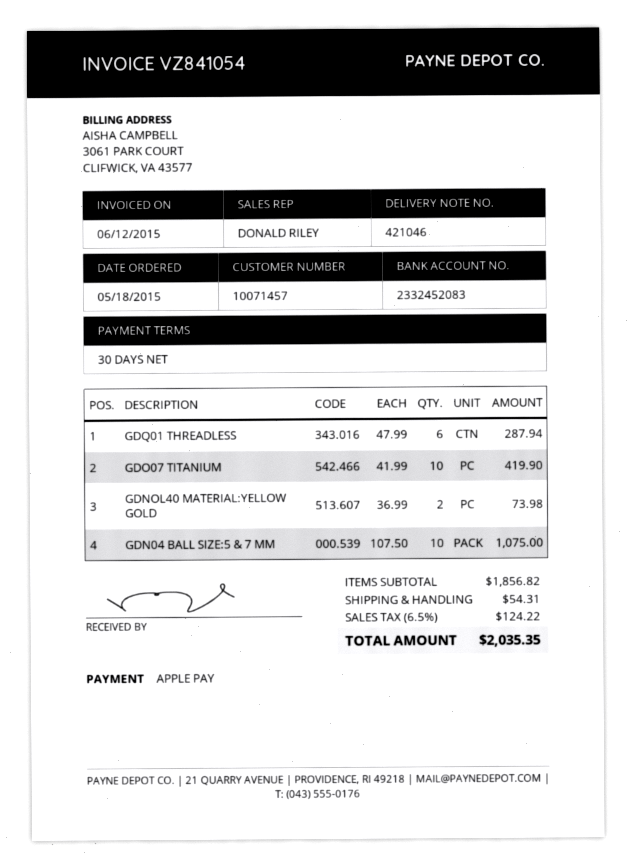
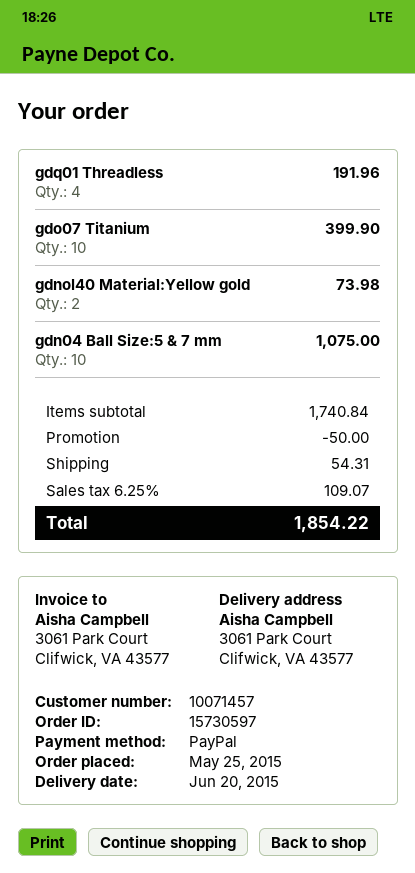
order date: 2015-05-18 -> 2015-05-25
payment method: Apple Pay -> PayPal
GDQ01 THREADLESS: 6 for 287.94 -> 4 for 191.96
GDO07 TITANIUM: 10 for 419.90 -> 10 for 399.90
subtotal: 1856.82 -> 1740.84
discount: none -> 50.00
tax: 6.5% = 124.22 -> 6.25% = 109.07
total: 2035.35 -> 1854.22

